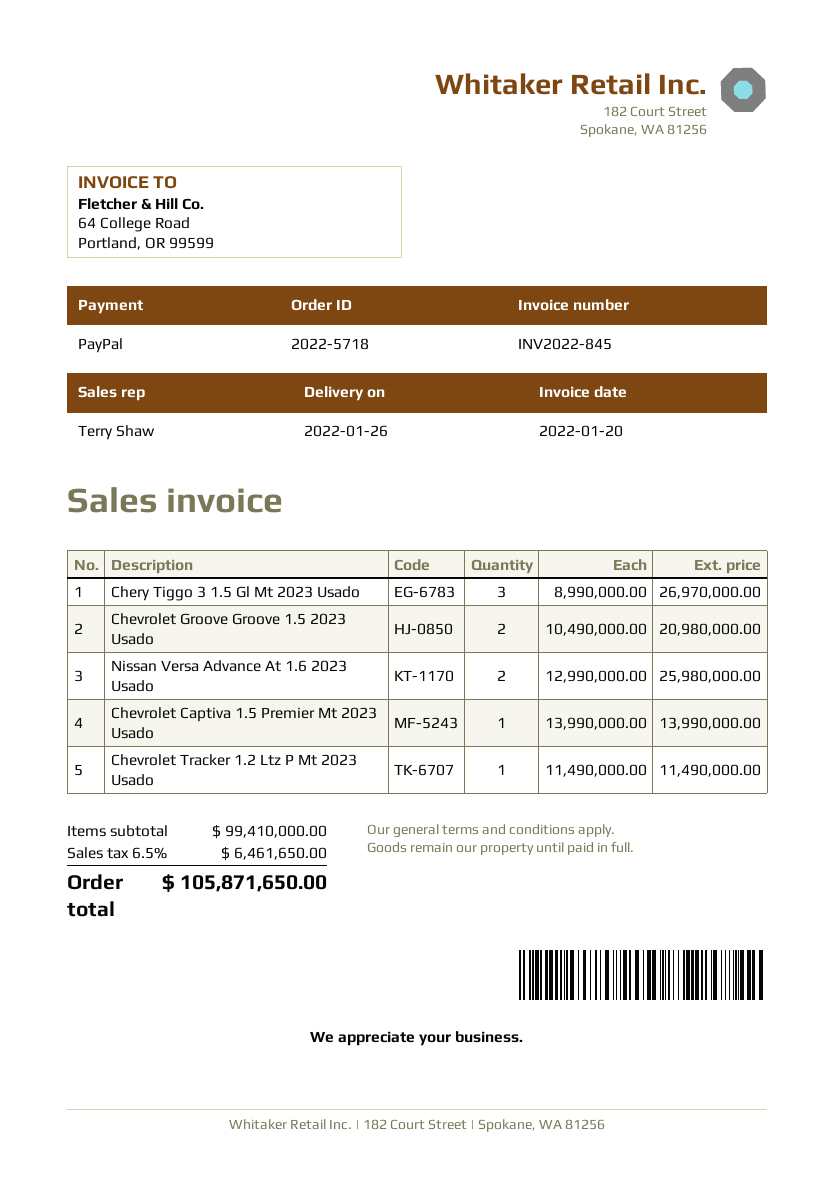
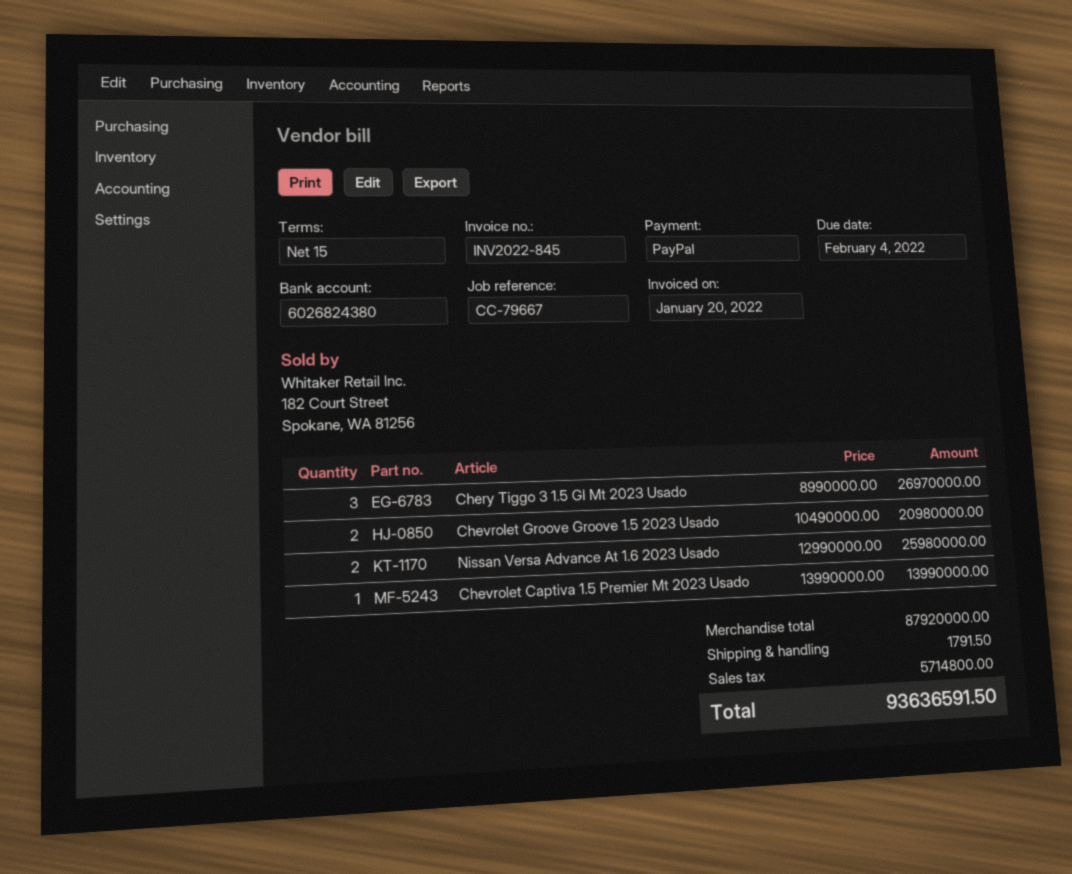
Chevrolet Tracker 1.2 Ltz P Mt 2023 Usado: 1 x 11490000.00 = 11490000.00 -> none
subtotal: 99410000.00 -> 87920000.00
shipping: none -> 1791.50
tax: 6461650.00 -> 5714800.00
total: 105871650.00 -> 93636591.50

